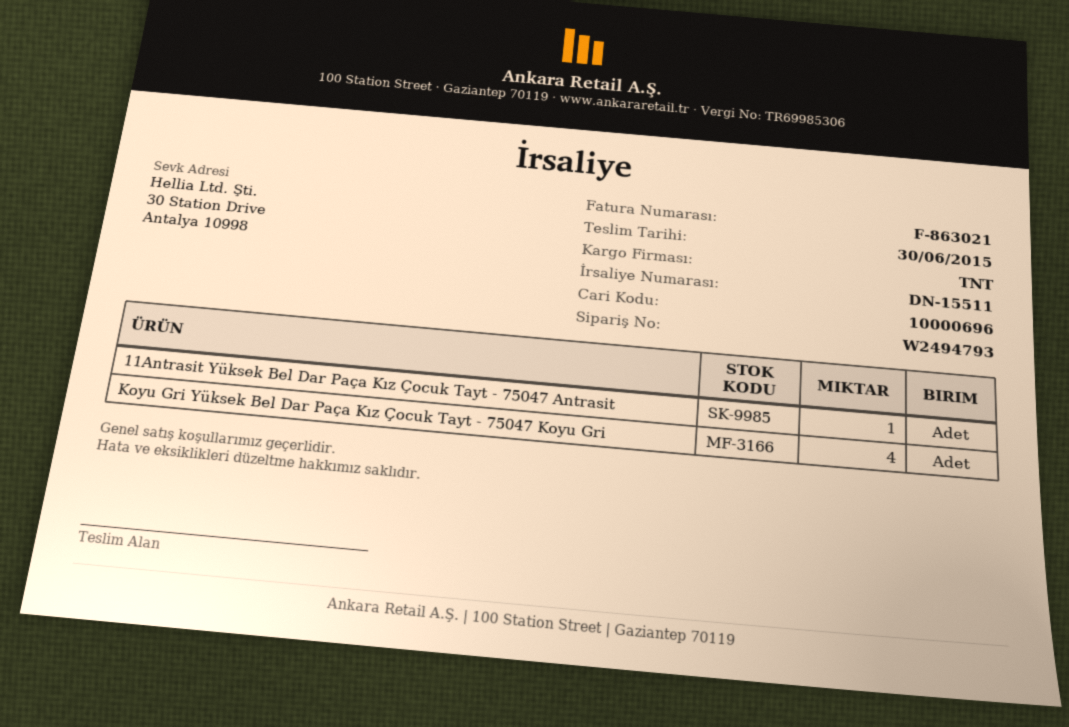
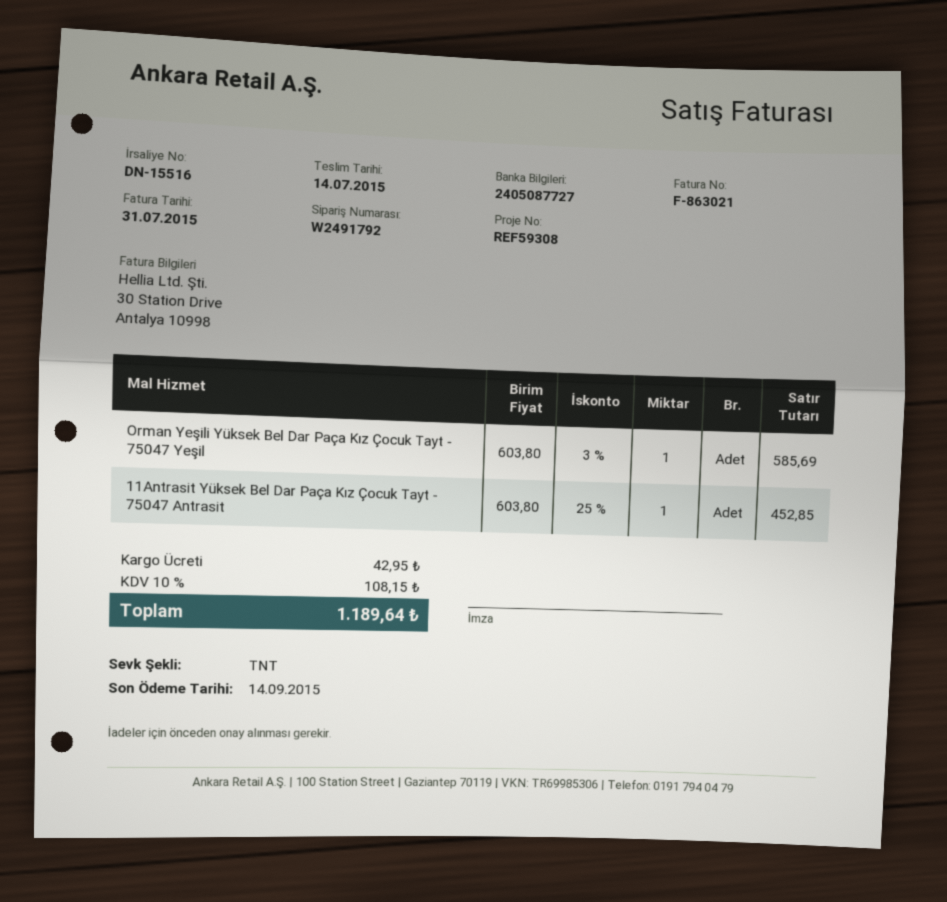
order number: W2494793 -> W2491792
delivery note number: DN-15511 -> DN-15516
delivery date: 2015-06-30 -> 2015-07-14
Koyu Gri Yüksek Bel Dar Paça Kız Çocuk Tayt - 75047 Koyu Gri: 4 -> none
Orman Yeşili Yüksek Bel Dar Paça Kız Çocuk Tayt - 75047 Yeşil: none -> 1

